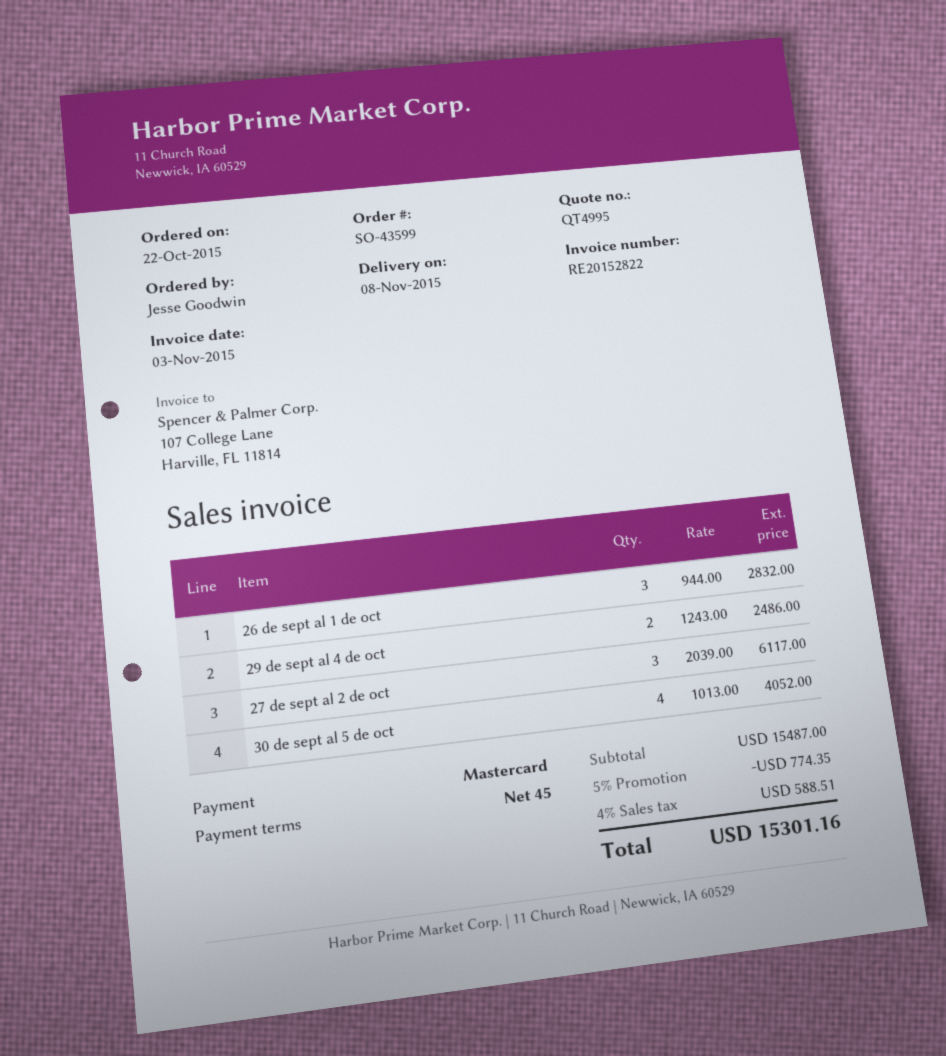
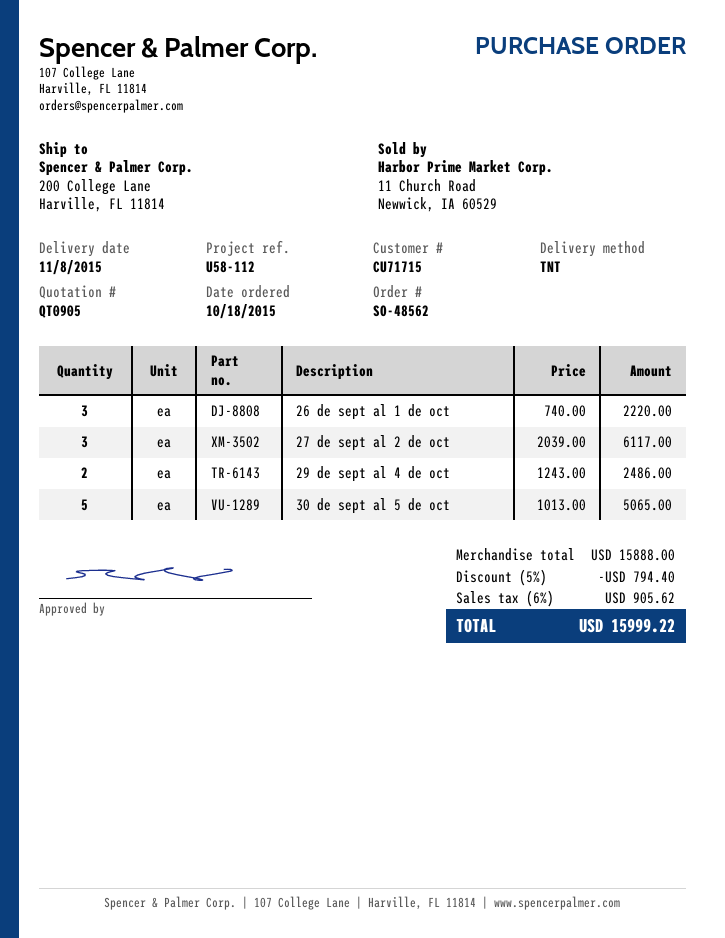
quote number: QT4995 -> QT0905
order number: SO-43599 -> SO-48562
order date: 2015-10-22 -> 2015-10-18
26 de sept al 1 de oct: 3 x 944.00 = 2832.00 -> 3 x 740.00 = 2220.00
30 de sept al 5 de oct: 4 x 1013.00 = 4052.00 -> 5 x 1013.00 = 5065.00
subtotal: 15487.00 -> 15888.00
discount: 5% = 774.35 -> 5% = 794.40
tax: 4% = 588.51 -> 6% = 905.62
total: 15301.16 -> 15999.22

